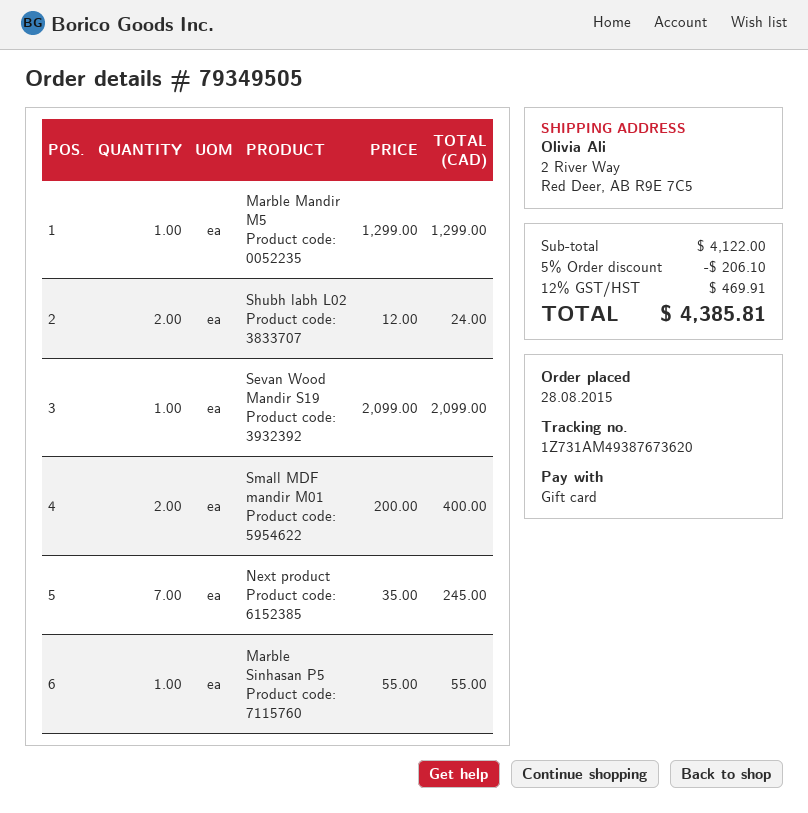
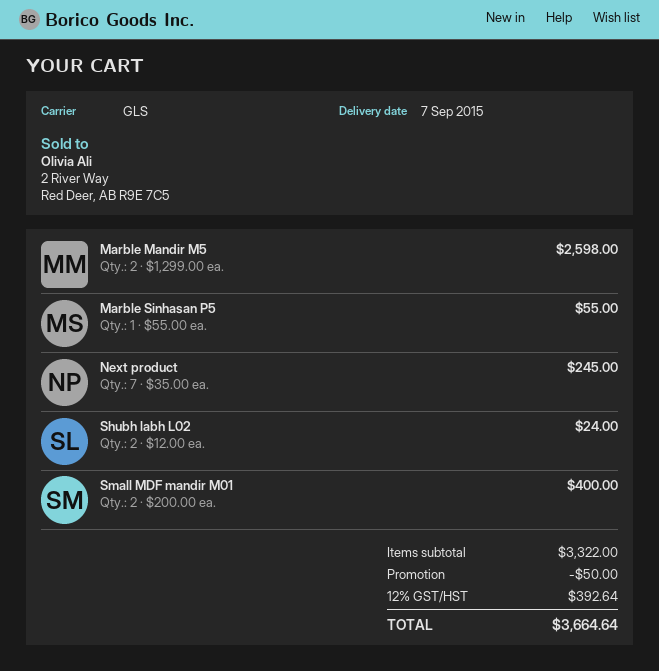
Marble Mandir M5: 1 x 1299.00 = 1299.00 -> 2 x 1299.00 = 2598.00
Sevan Wood Mandir S19: 1 x 2099.00 = 2099.00 -> none
subtotal: 4122.00 -> 3322.00
discount: 206.10 -> 50.00
tax: 12% = 469.91 -> 12% = 392.64
total: 4385.81 -> 3664.64

